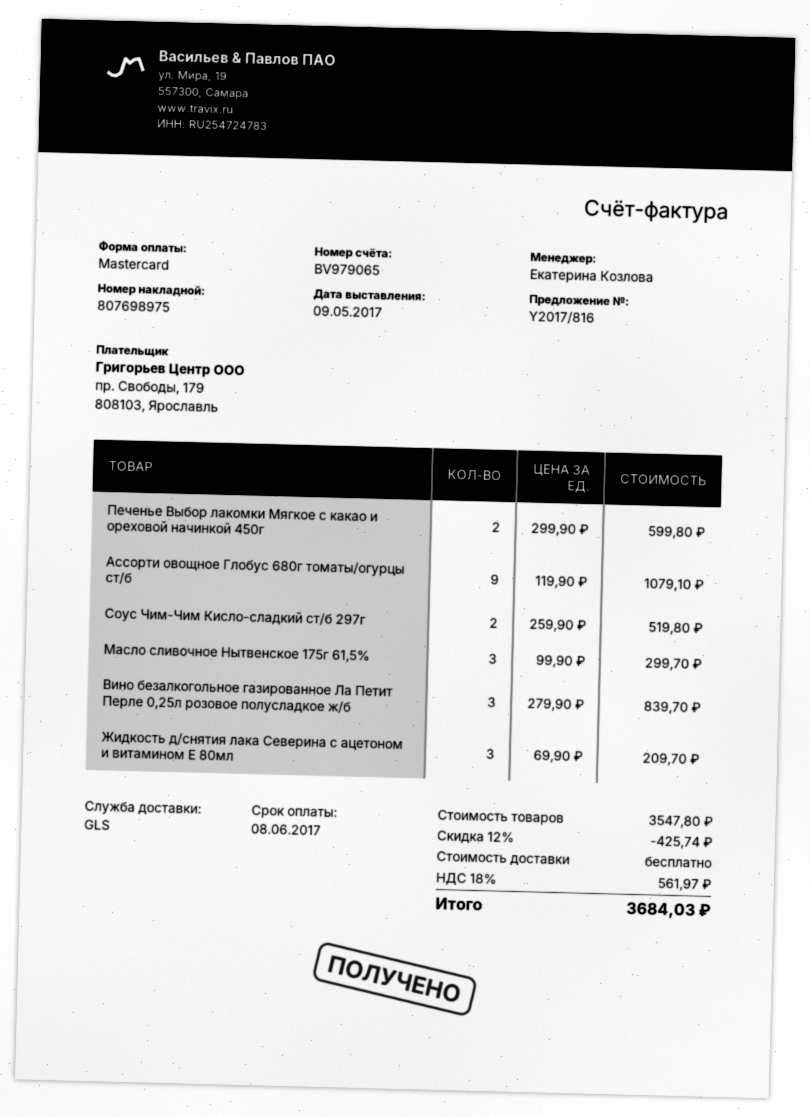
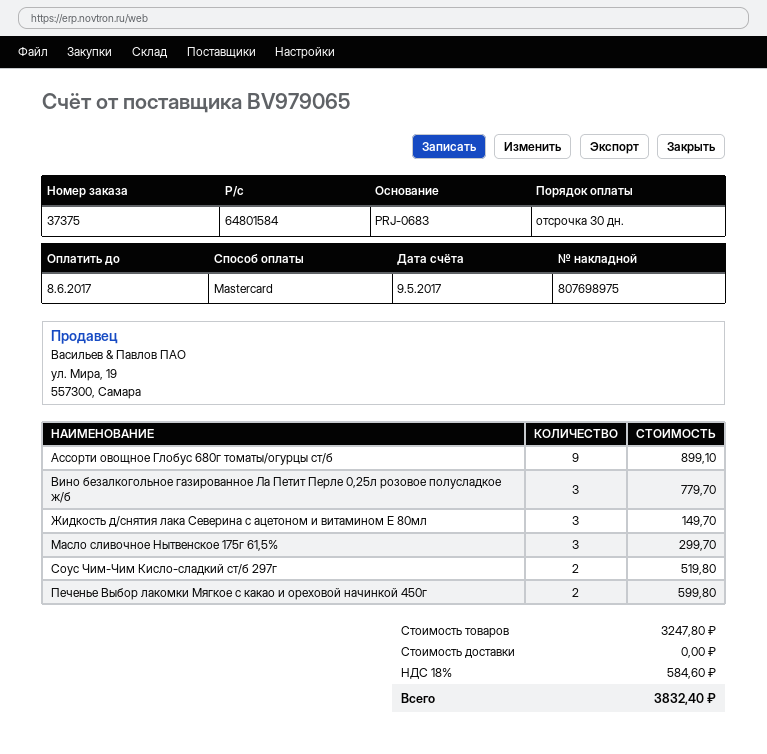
Ассорти овощное Глобус 680г томаты/огурцы ст/б: 9 for 1079.10 -> 9 for 899.10
Вино безалкогольное газированное Ла Петит Перле 0,25л розовое полусладкое ж/б: 3 for 839.70 -> 3 for 779.70
Жидкость д/снятия лака Северина с ацетоном и витамином Е 80мл: 3 for 209.70 -> 3 for 149.70
subtotal: 3547.80 -> 3247.80
discount: 12% = 425.74 -> none
tax: 18% = 561.97 -> 18% = 584.60
total: 3684.03 -> 3832.40

